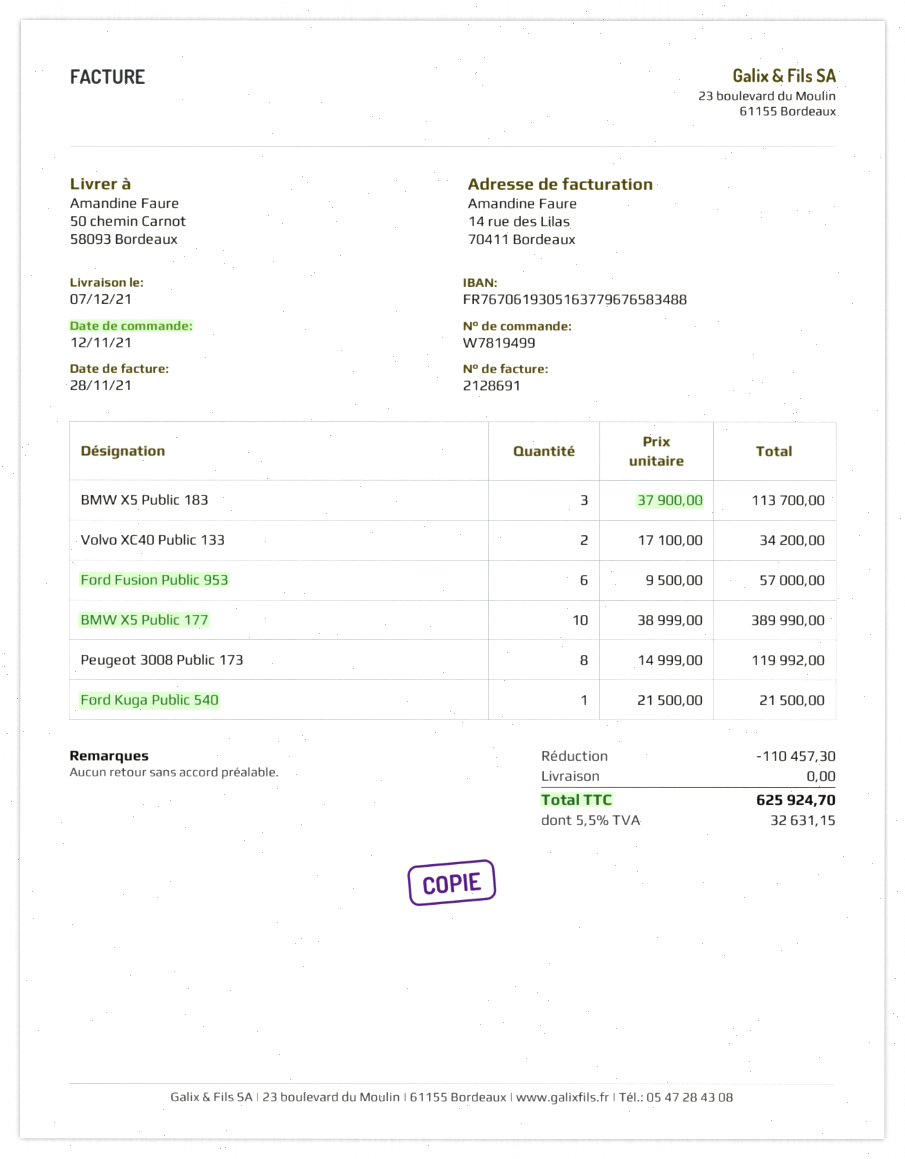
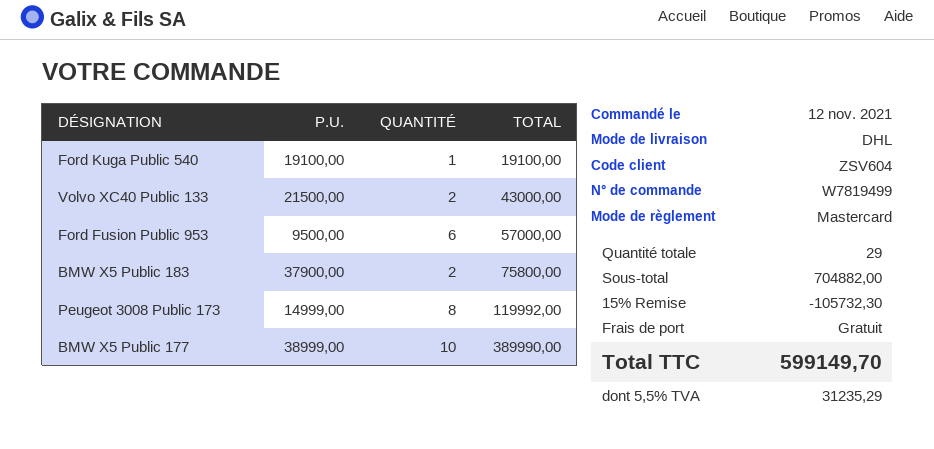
BMW X5 Public 183: 3 x 37900.00 = 113700.00 -> 2 x 37900.00 = 75800.00
Volvo XC40 Public 133: 2 x 17100.00 = 34200.00 -> 2 x 21500.00 = 43000.00
Ford Kuga Public 540: 1 x 21500.00 = 21500.00 -> 1 x 19100.00 = 19100.00
discount: 110457.30 -> 105732.30
tax: 5.5% = 32631.15 -> 5.5% = 31235.29
total: 625924.70 -> 599149.70

